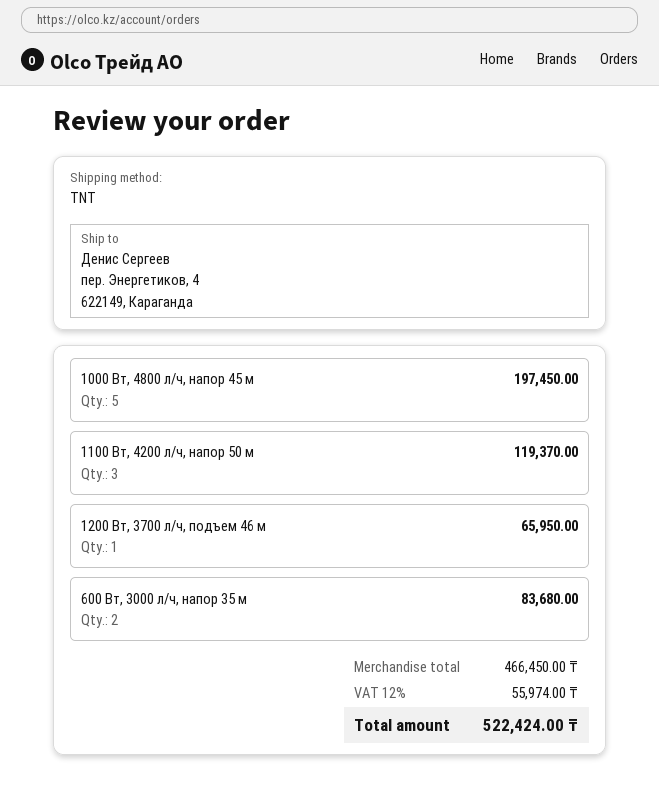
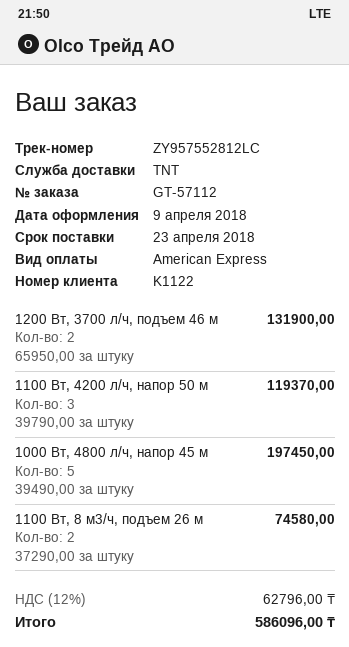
1200 Вт, 3700 л/ч, подъем 46 м: 1 for 65950.00 -> 2 for 131900.00
600 Вт, 3000 л/ч, напор 35 м: 2 for 83680.00 -> none
1100 Вт, 8 м3/ч, подъем 26 м: none -> 2 for 74580.00
tax: 12% = 55974.00 -> 12% = 62796.00
total: 522424.00 -> 586096.00

